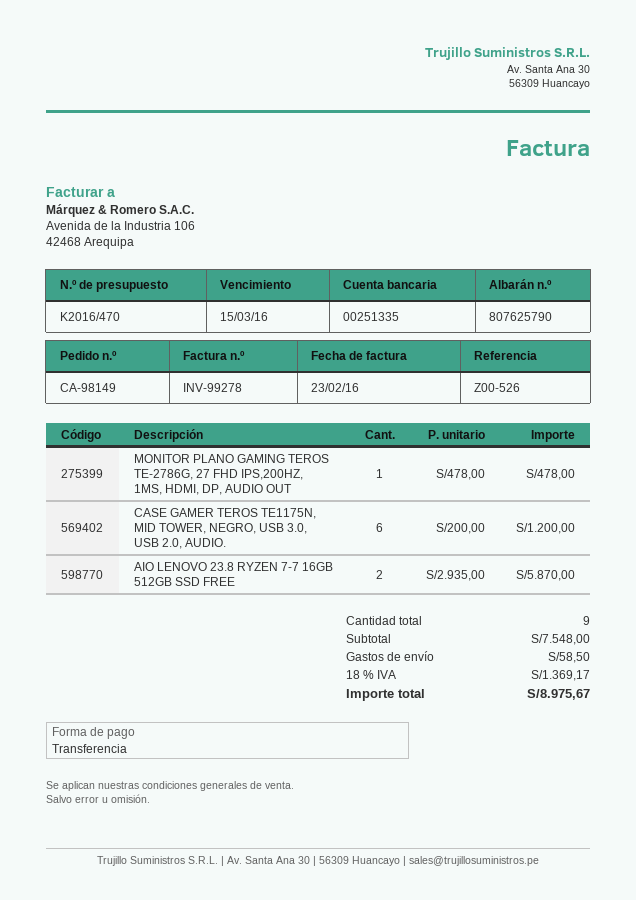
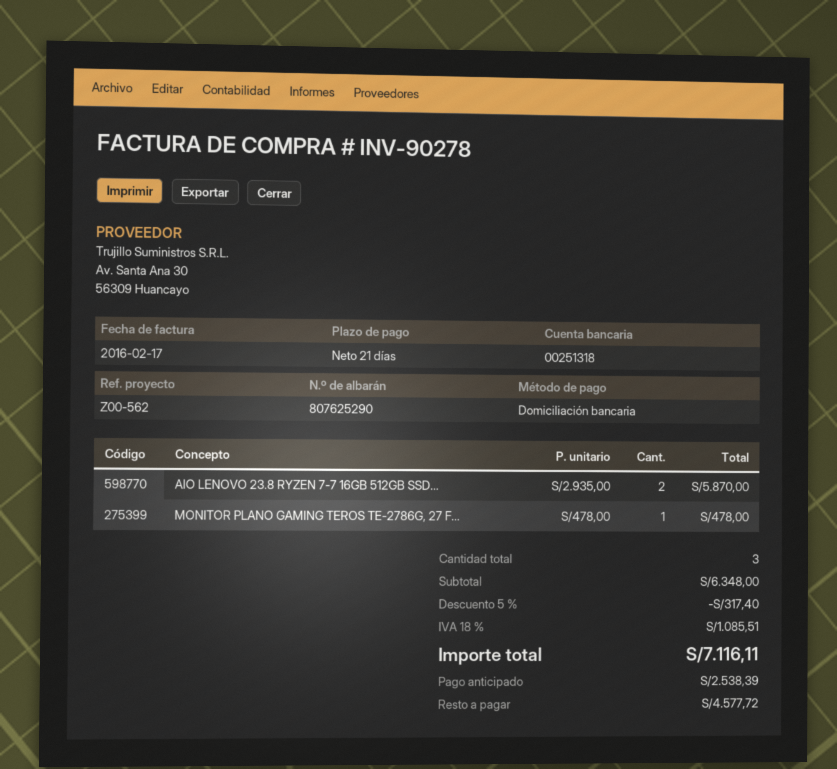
delivery note number: 807625790 -> 807625290
invoice number: INV-99278 -> INV-90278
invoice date: 2016-02-23 -> 2016-02-17
reference: Z00-526 -> Z00-562
payment method: bank transfer -> direct debit
bank account: 00251335 -> 00251318
CASE GAMER TEROS TE1175N, MID TOWER, NEGRO, USB 3.0, USB 2.0, AUDIO.: 6 x 200.00 = 1200.00 -> none
total quantity: 9 -> 3
subtotal: 7548.00 -> 6348.00
discount: none -> 5% = 317.40
shipping: 58.50 -> none
tax: 18% = 1369.17 -> 18% = 1085.51
total: 8975.67 -> 7116.11

